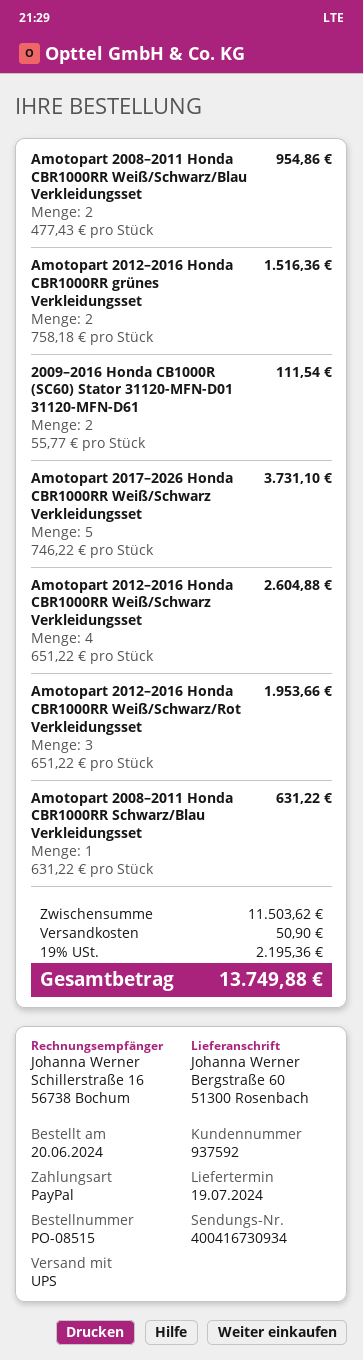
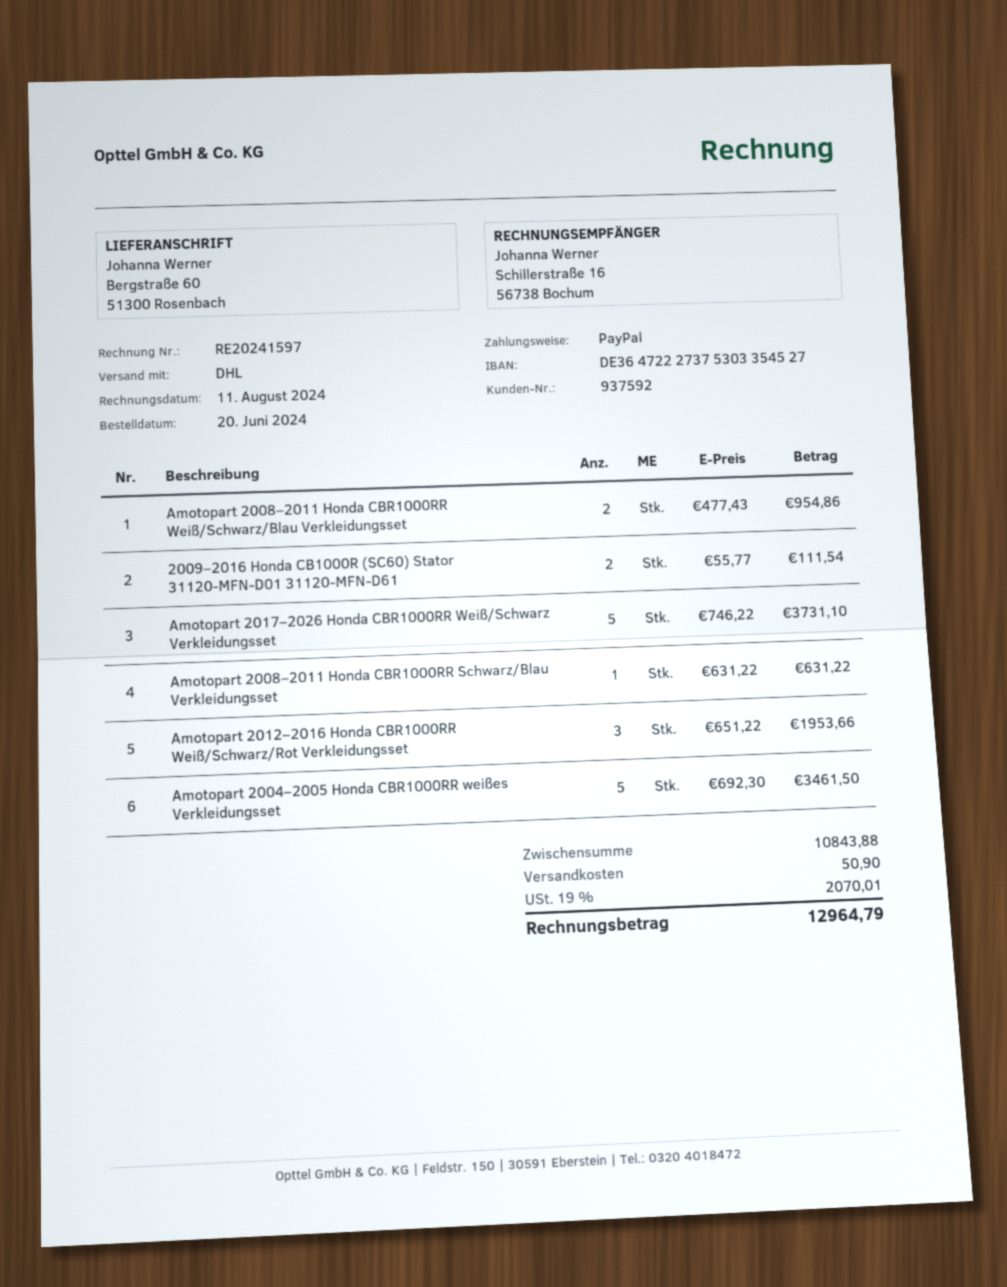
shipping method: UPS -> DHL
Amotopart 2012–2016 Honda CBR1000RR grünes Verkleidungsset: 2 x 758.18 = 1516.36 -> none
Amotopart 2012–2016 Honda CBR1000RR Weiß/Schwarz Verkleidungsset: 4 x 651.22 = 2604.88 -> none
Amotopart 2004–2005 Honda CBR1000RR weißes Verkleidungsset: none -> 5 x 692.30 = 3461.50
subtotal: 11503.62 -> 10843.88
tax: 19% = 2195.36 -> 19% = 2070.01
total: 13749.88 -> 12964.79

